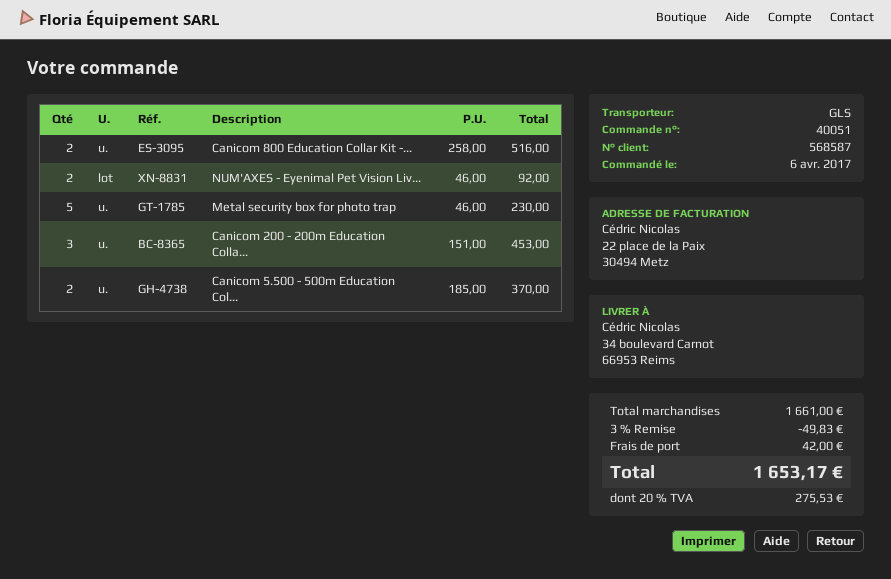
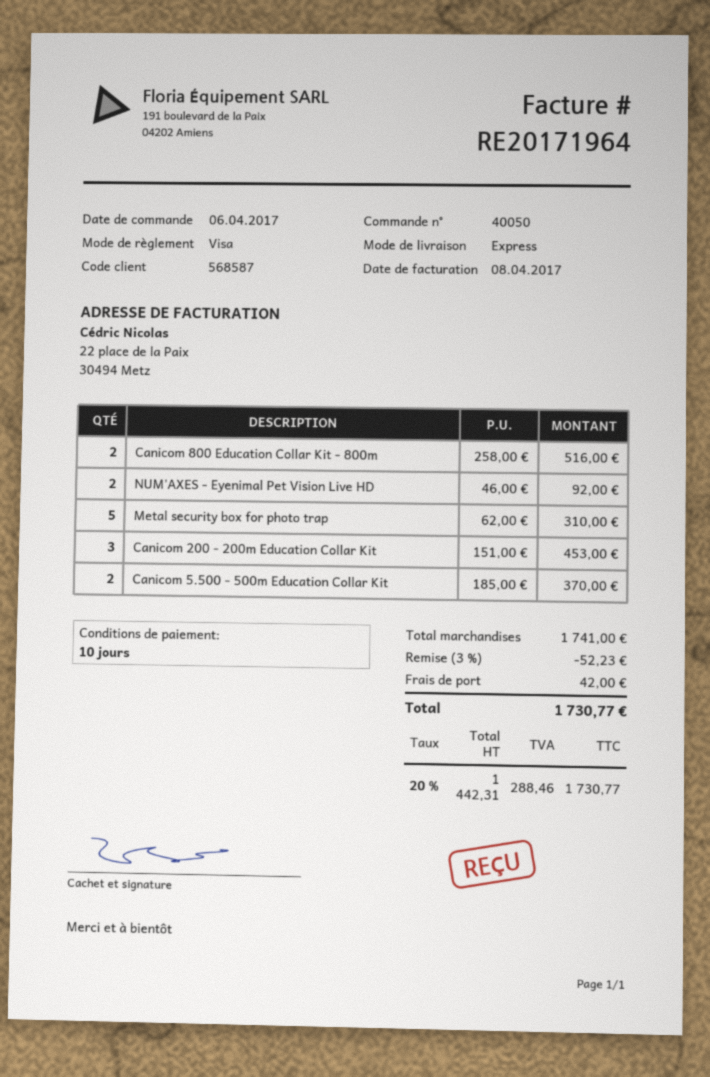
order number: 40051 -> 40050
shipping method: GLS -> express
Metal security box for photo trap: 5 x 46.00 = 230.00 -> 5 x 62.00 = 310.00
subtotal: 1661.00 -> 1741.00
discount: 3% = 49.83 -> 3% = 52.23
tax: 20% = 275.53 -> 20% = 288.46
total: 1653.17 -> 1730.77

